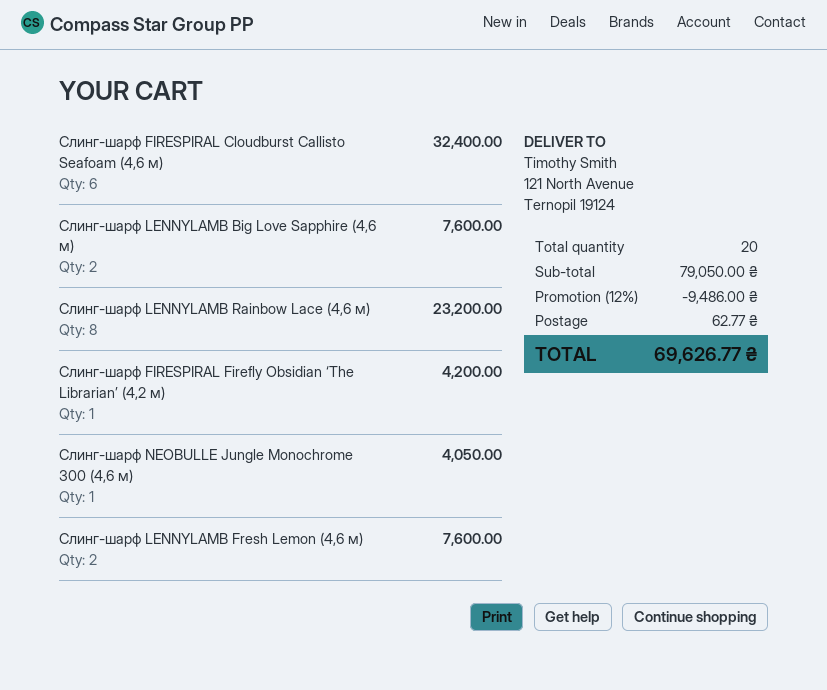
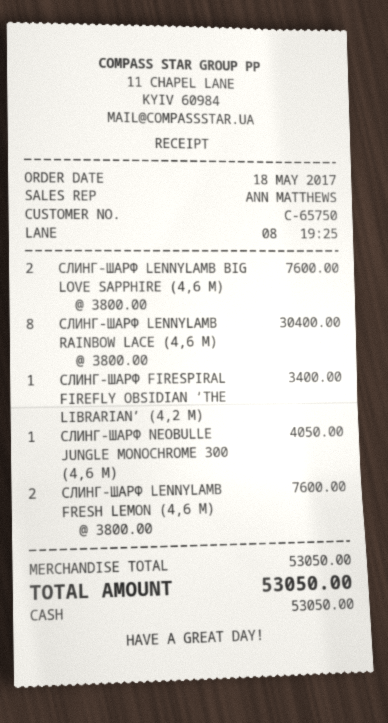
Слинг-шарф FIRESPIRAL Cloudburst Callisto Seafoam (4,6 м): 6 for 32400.00 -> none
Слинг-шарф LENNYLAMB Rainbow Lace (4,6 м): 8 for 23200.00 -> 8 for 30400.00
Слинг-шарф FIRESPIRAL Firefly Obsidian ‘The Librarian’ (4,2 м): 1 for 4200.00 -> 1 for 3400.00
subtotal: 79050.00 -> 53050.00
discount: 12% = 9486.00 -> none
shipping: 62.77 -> none
total: 69626.77 -> 53050.00

